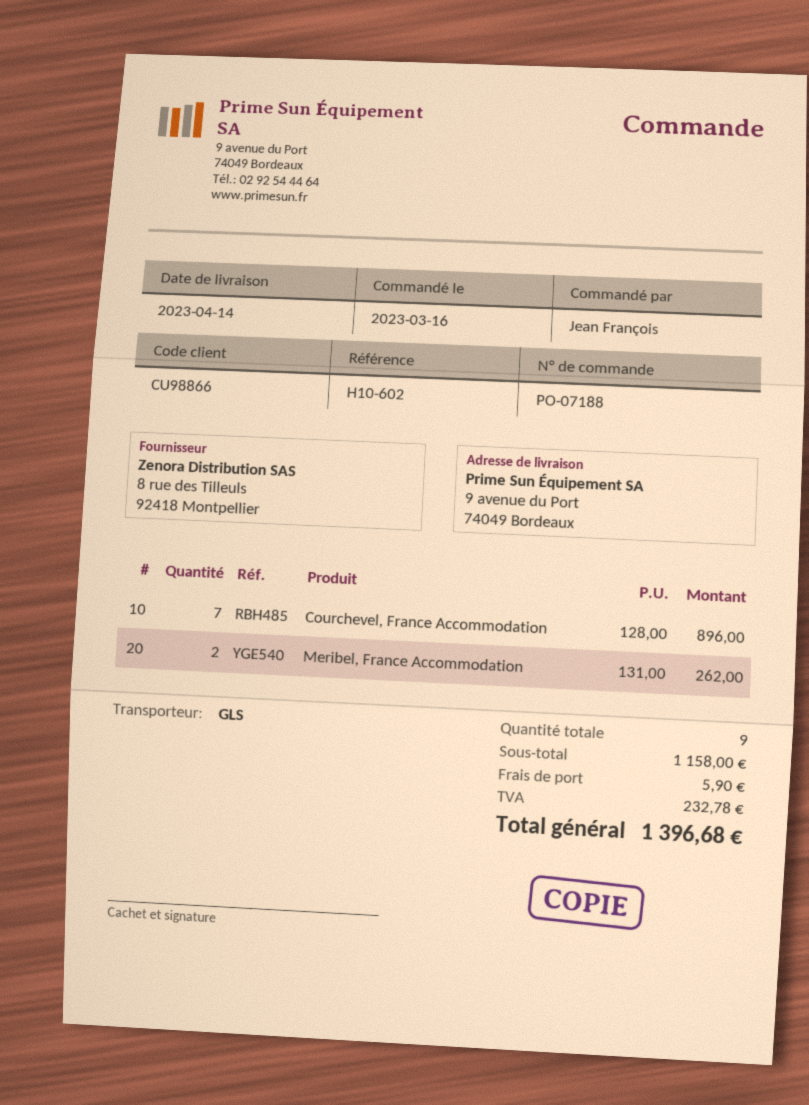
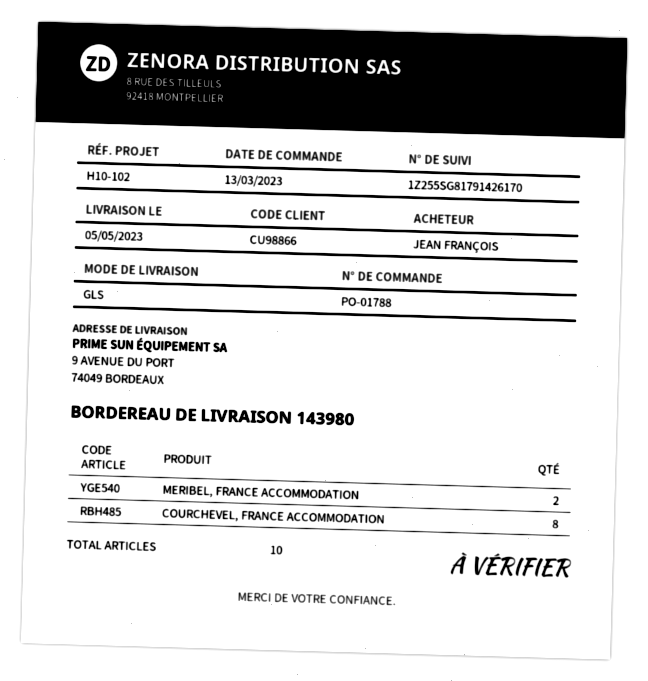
order number: PO-07188 -> PO-01788
order date: 2023-03-16 -> 2023-03-13
delivery date: 2023-04-14 -> 2023-05-05
reference: H10-602 -> H10-102
Courchevel, France Accommodation: 7 -> 8
total quantity: 9 -> 10

